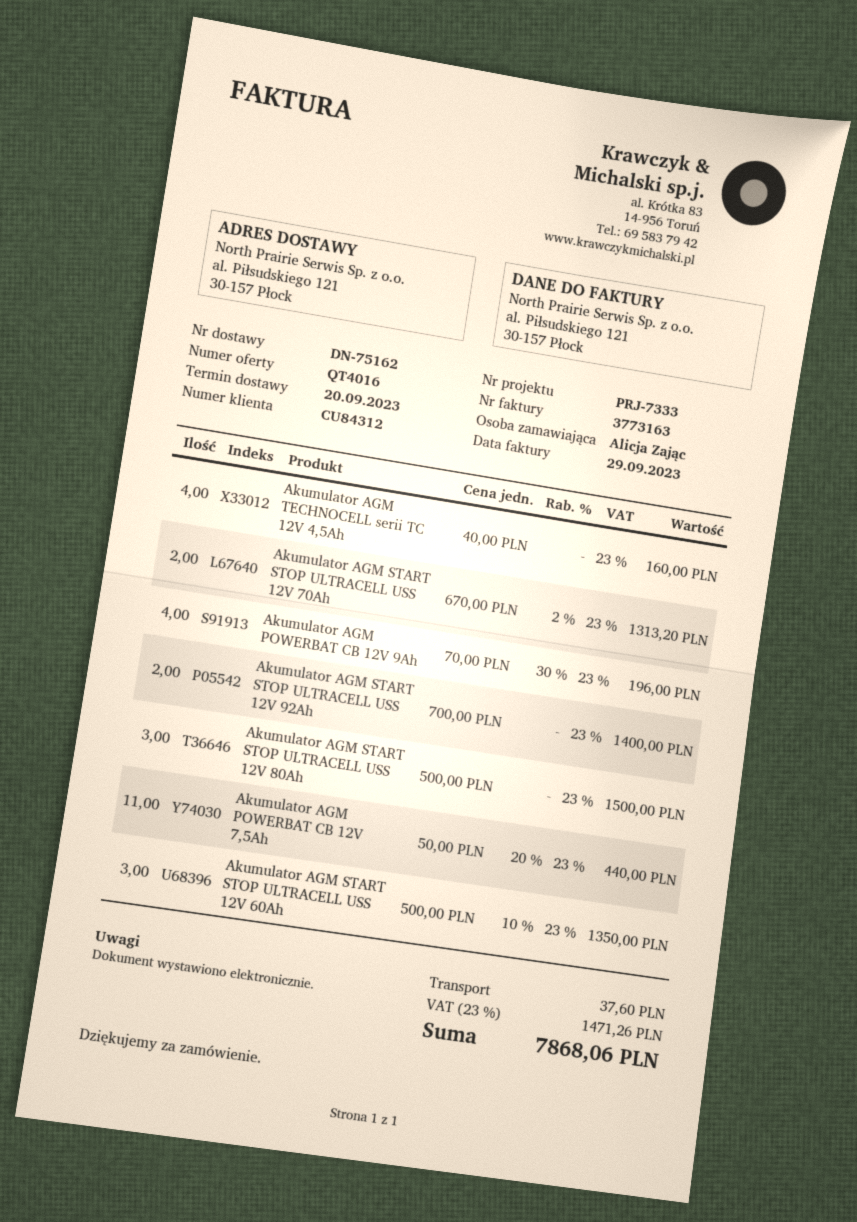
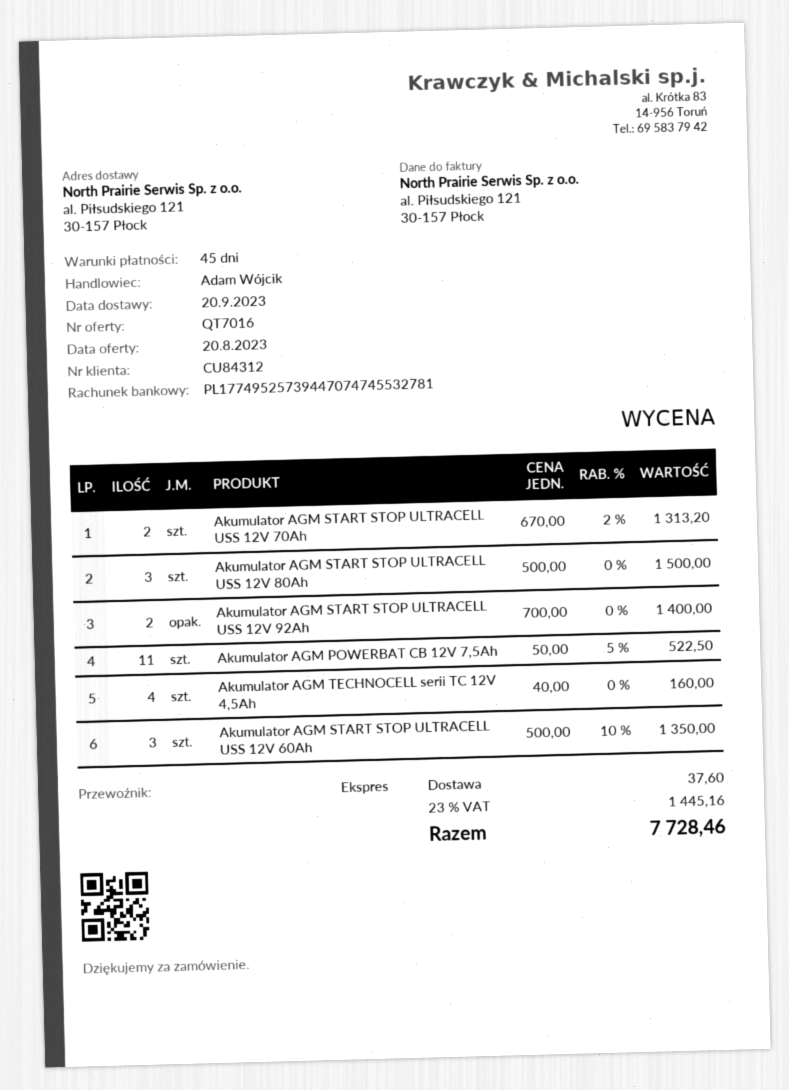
quote number: QT4016 -> QT7016
Akumulator AGM POWERBAT CB 12V 9Ah: 4 x 70.00 - 30% = 196.00 -> none
Akumulator AGM POWERBAT CB 12V 7,5Ah: 11 x 50.00 - 20% = 440.00 -> 11 x 50.00 - 5% = 522.50
tax: 23% = 1471.26 -> 23% = 1445.16
total: 7868.06 -> 7728.46

